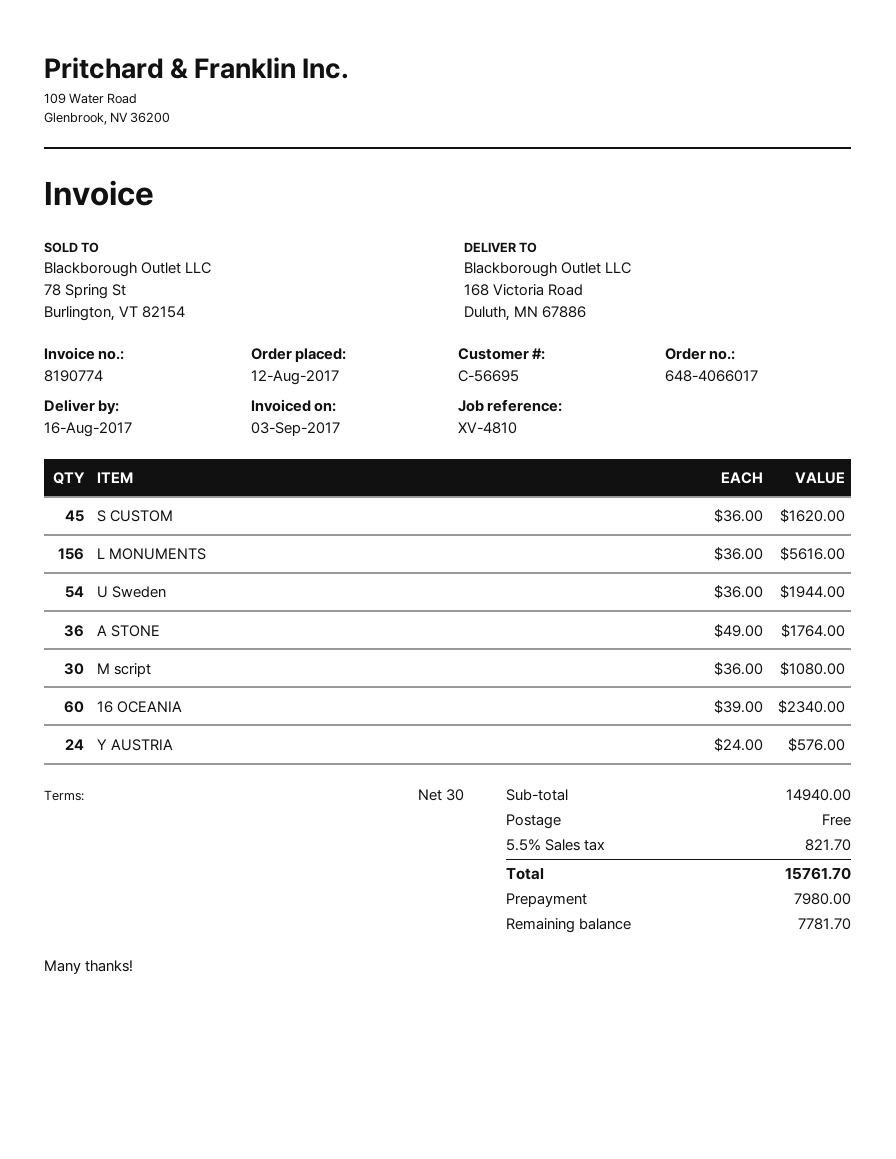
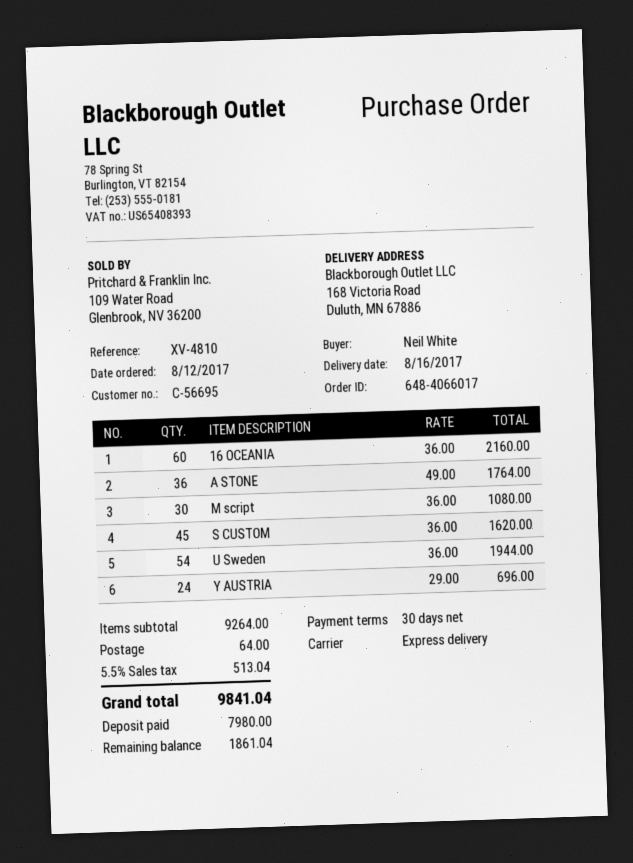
L MONUMENTS: 156 x 36.00 = 5616.00 -> none
16 OCEANIA: 60 x 39.00 = 2340.00 -> 60 x 36.00 = 2160.00
Y AUSTRIA: 24 x 24.00 = 576.00 -> 24 x 29.00 = 696.00
subtotal: 14940.00 -> 9264.00
shipping: 0.00 -> 64.00
tax: 5.5% = 821.70 -> 5.5% = 513.04
total: 15761.70 -> 9841.04
balance: 7781.70 -> 1861.04

